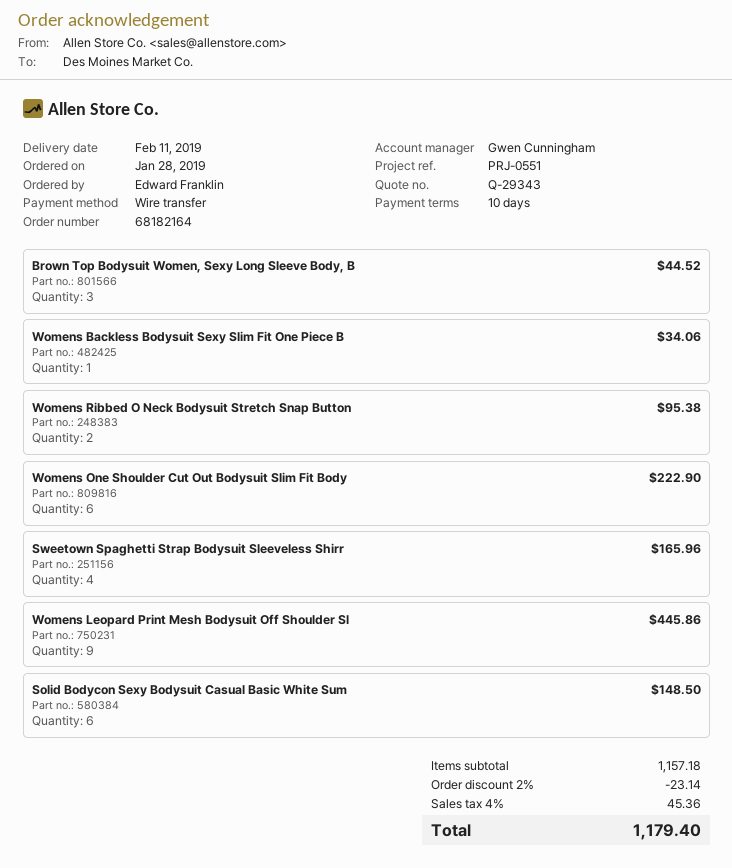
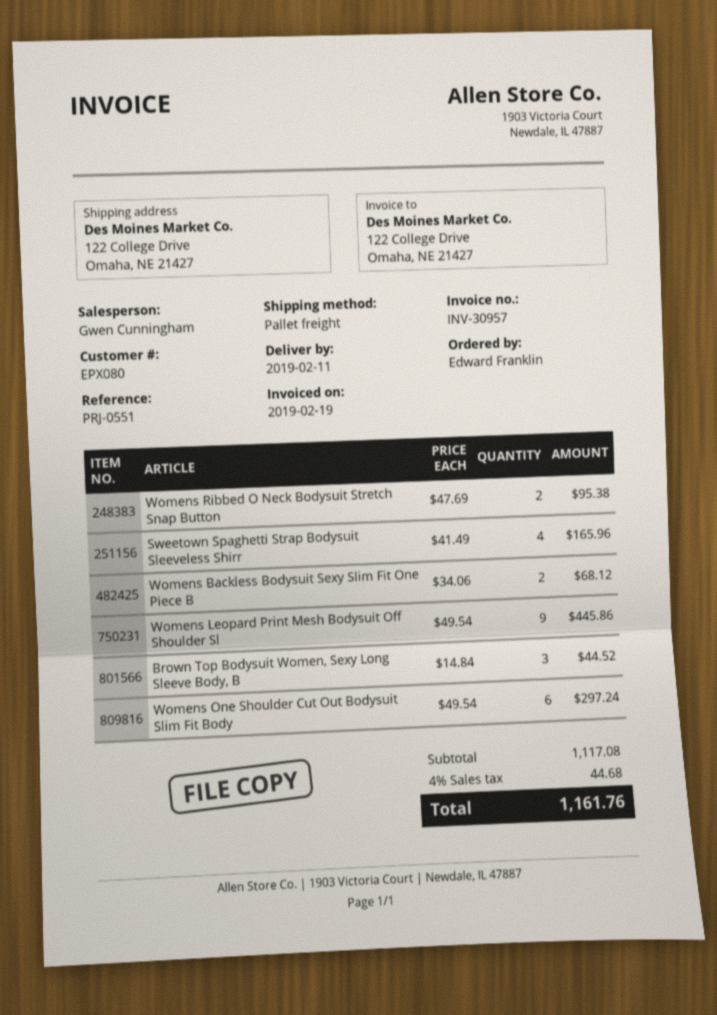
Womens Backless Bodysuit Sexy Slim Fit One Piece B: 1 for 34.06 -> 2 for 68.12
Womens One Shoulder Cut Out Bodysuit Slim Fit Body: 6 for 222.90 -> 6 for 297.24
Solid Bodycon Sexy Bodysuit Casual Basic White Sum: 6 for 148.50 -> none
subtotal: 1157.18 -> 1117.08
discount: 2% = 23.14 -> none
tax: 4% = 45.36 -> 4% = 44.68
total: 1179.40 -> 1161.76

